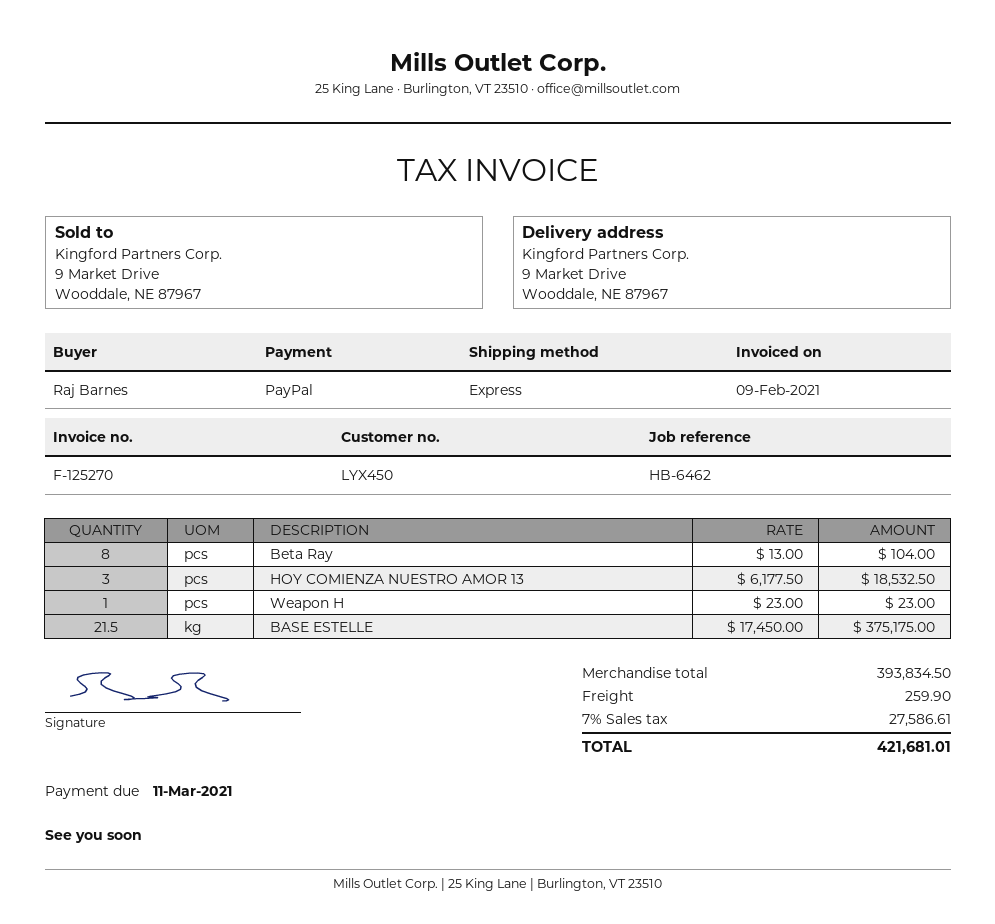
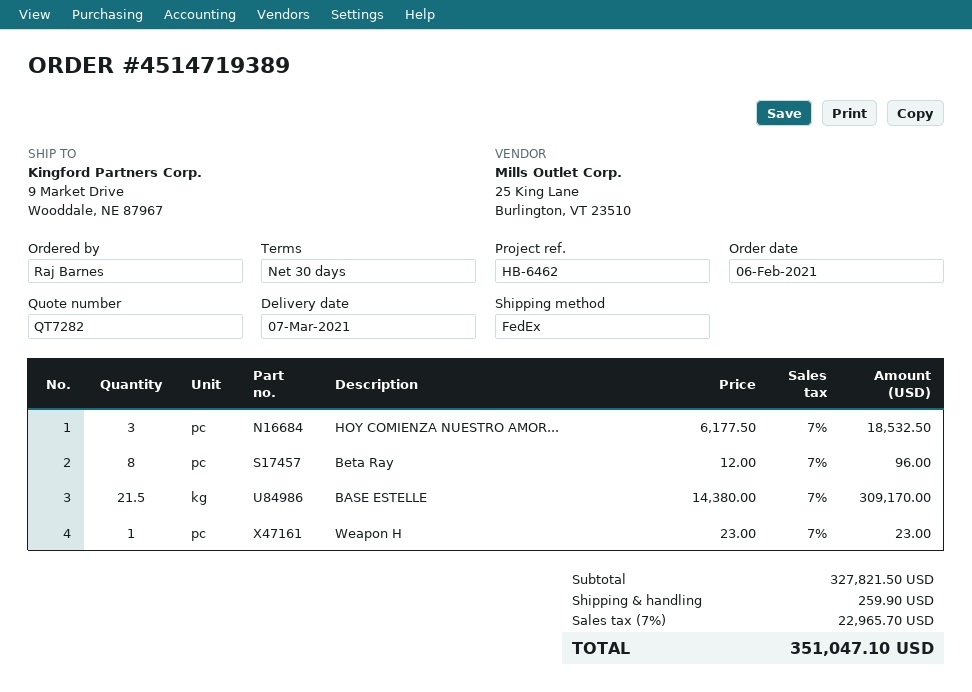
shipping method: express -> FedEx
Beta Ray: 8 x 13.00 = 104.00 -> 8 x 12.00 = 96.00
BASE ESTELLE: 21.5 x 17450.00 = 375175.00 -> 21.5 x 14380.00 = 309170.00
subtotal: 393834.50 -> 327821.50
tax: 7% = 27586.61 -> 7% = 22965.70
total: 421681.01 -> 351047.10

